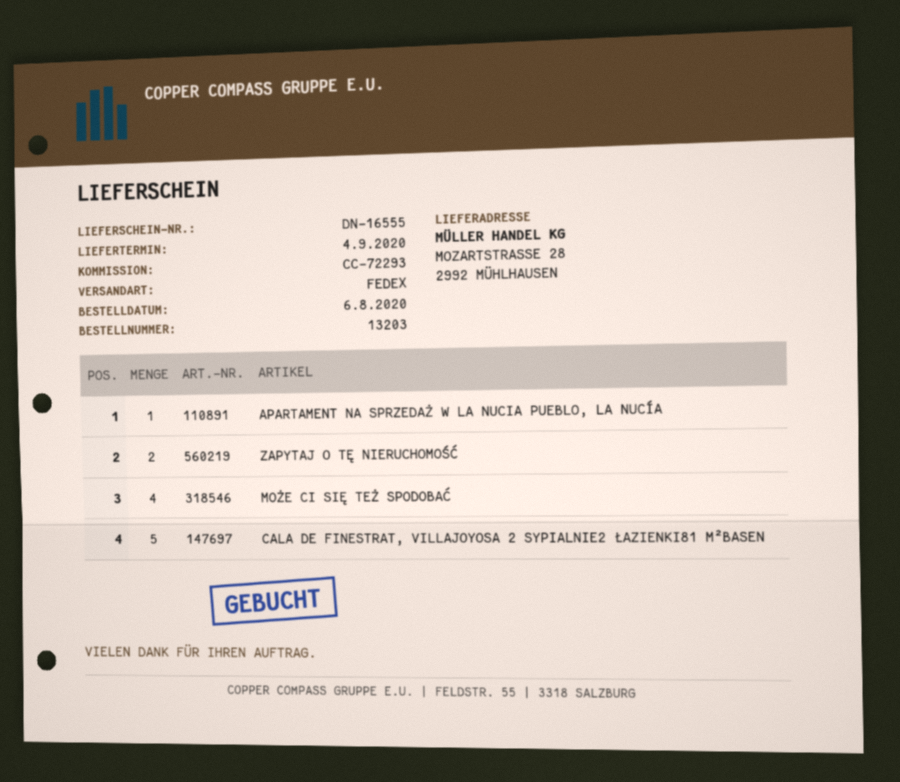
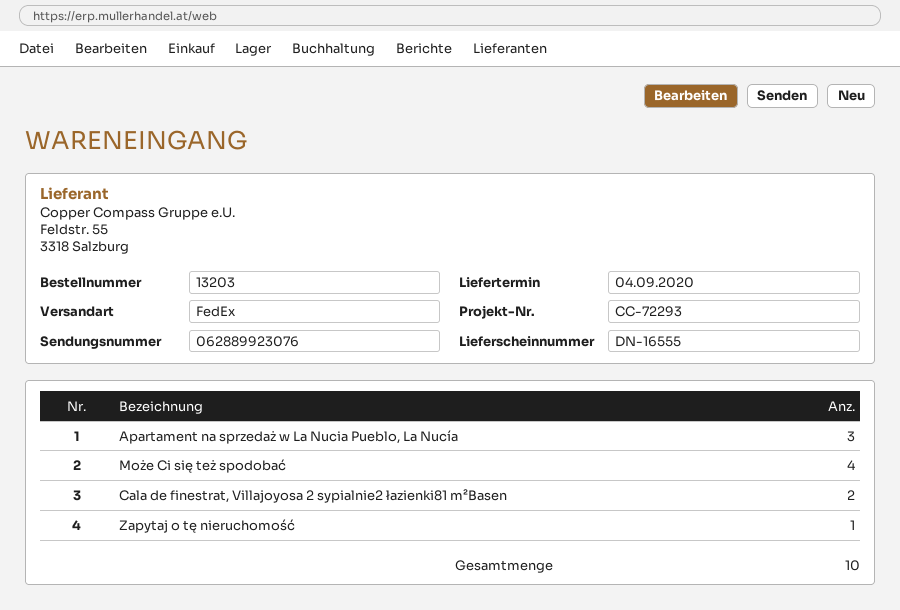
APARTAMENT NA SPRZEDAŻ W LA NUCIA PUEBLO, LA NUCÍA: 1 -> 3
ZAPYTAJ O TĘ NIERUCHOMOŚĆ: 2 -> 1
CALA DE FINESTRAT, VILLAJOYOSA 2 SYPIALNIE2 ŁAZIENKI81 M²BASEN: 5 -> 2

